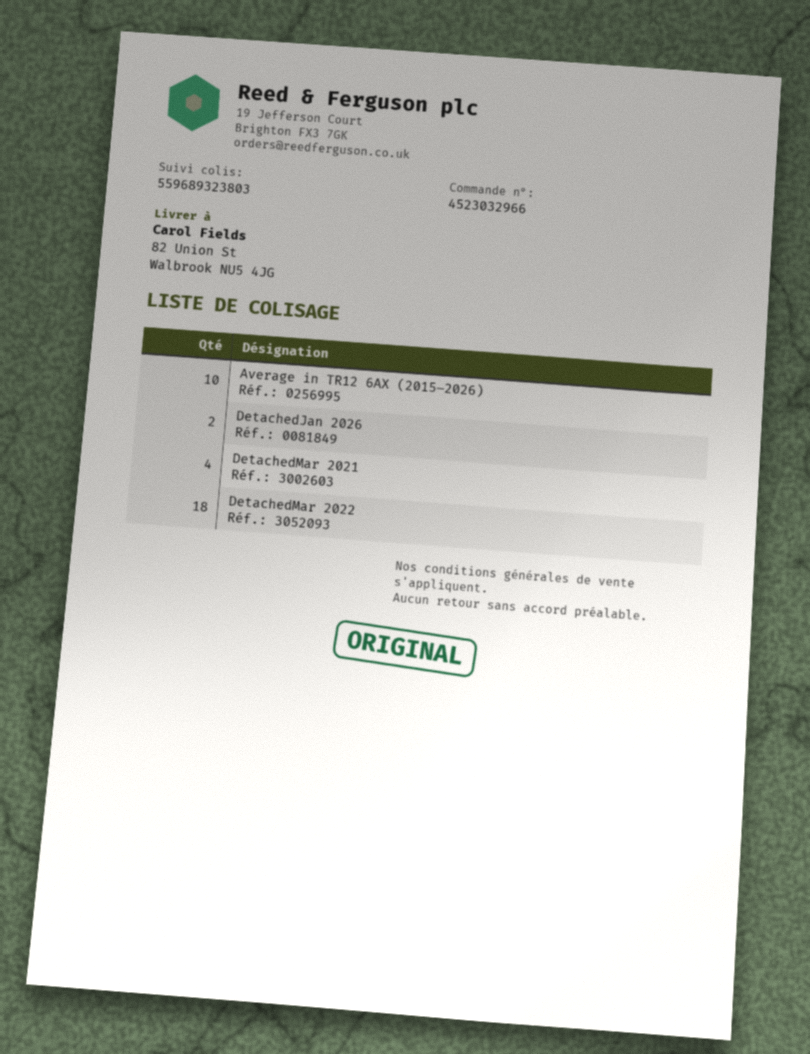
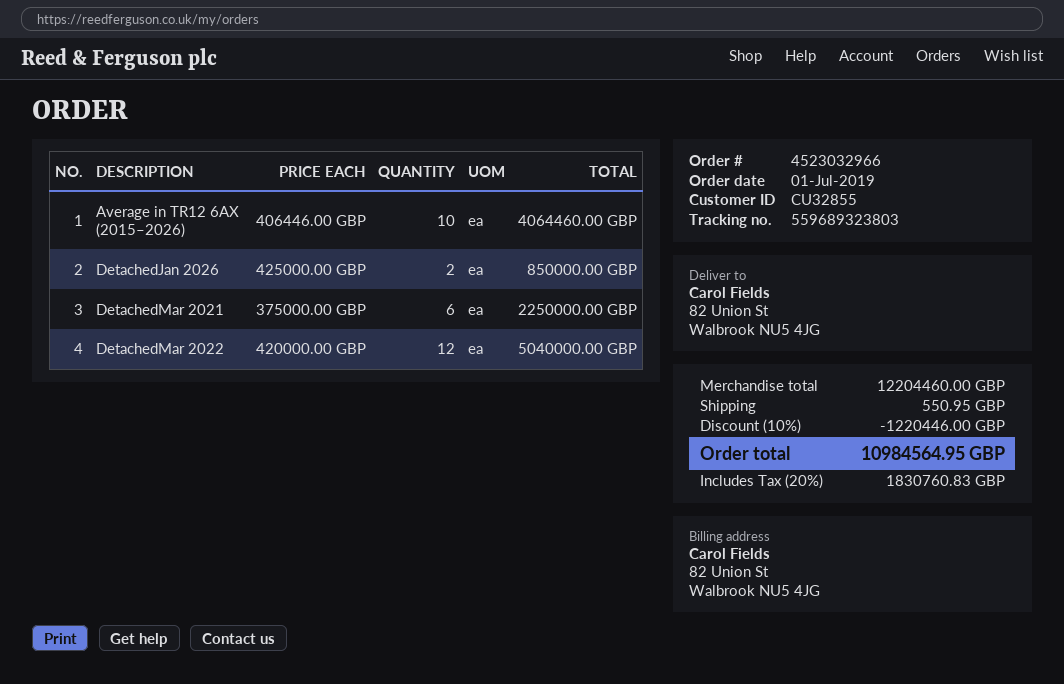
DetachedMar 2021: 4 -> 6
DetachedMar 2022: 18 -> 12

